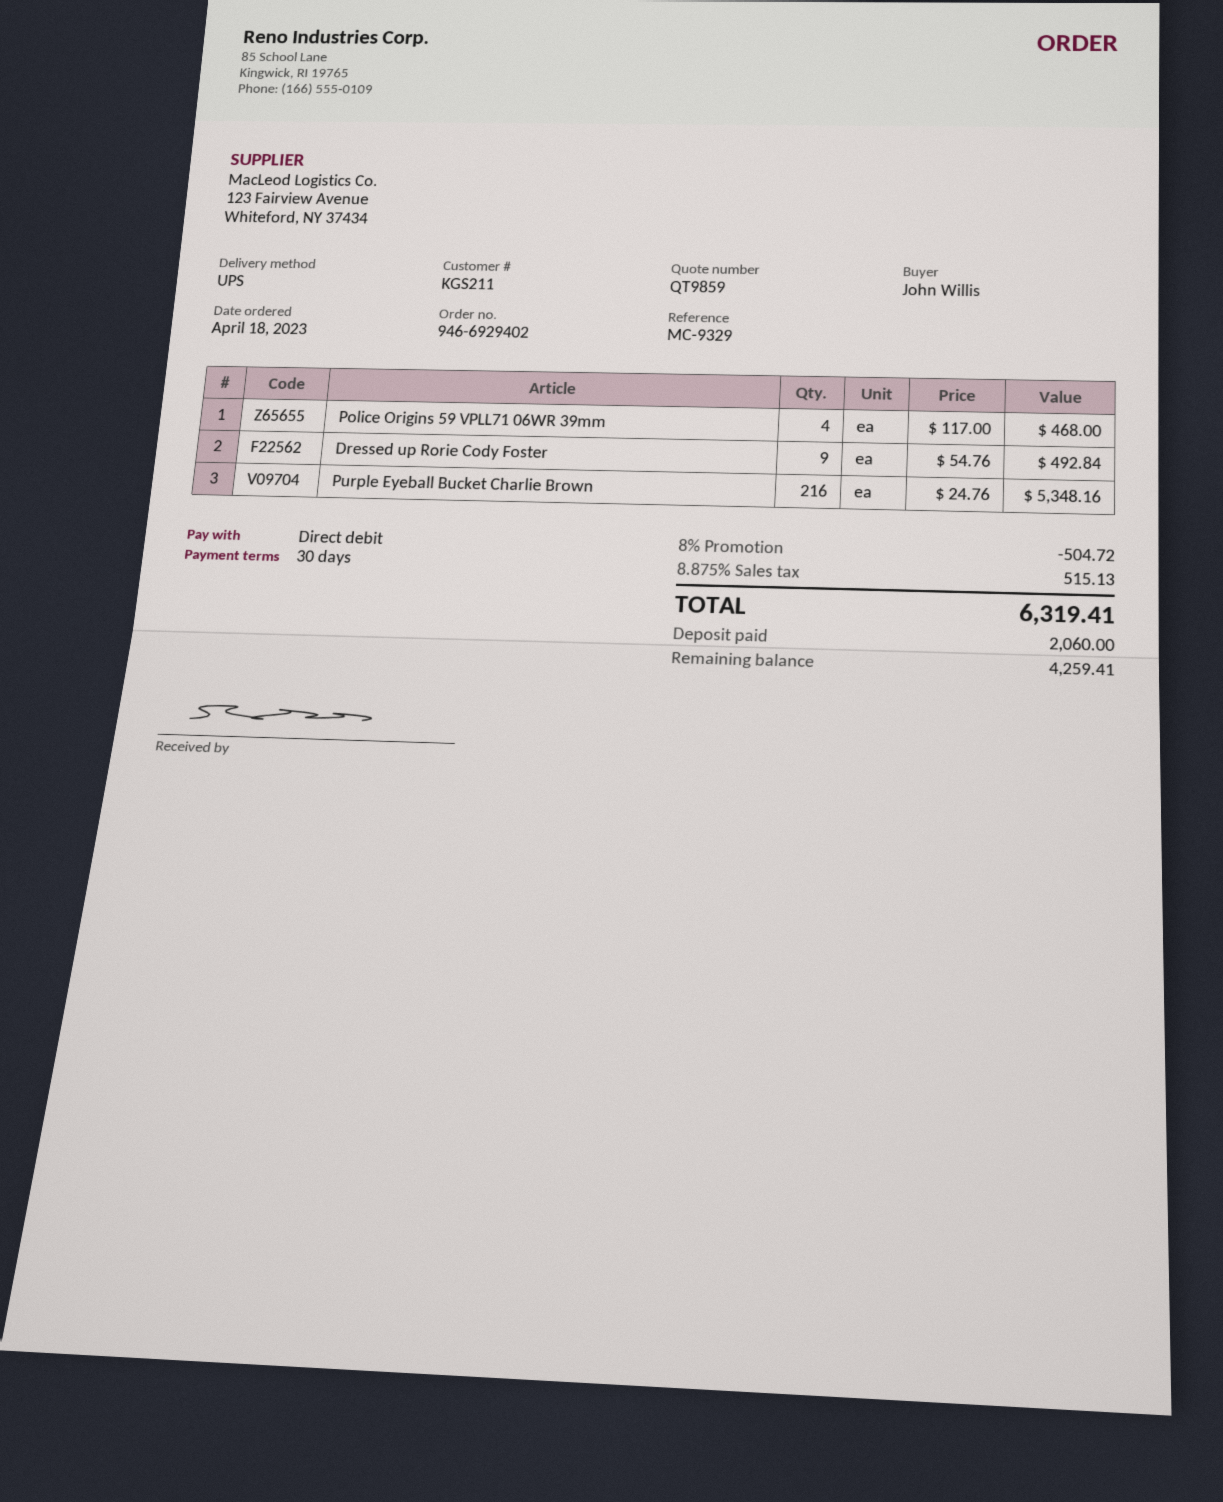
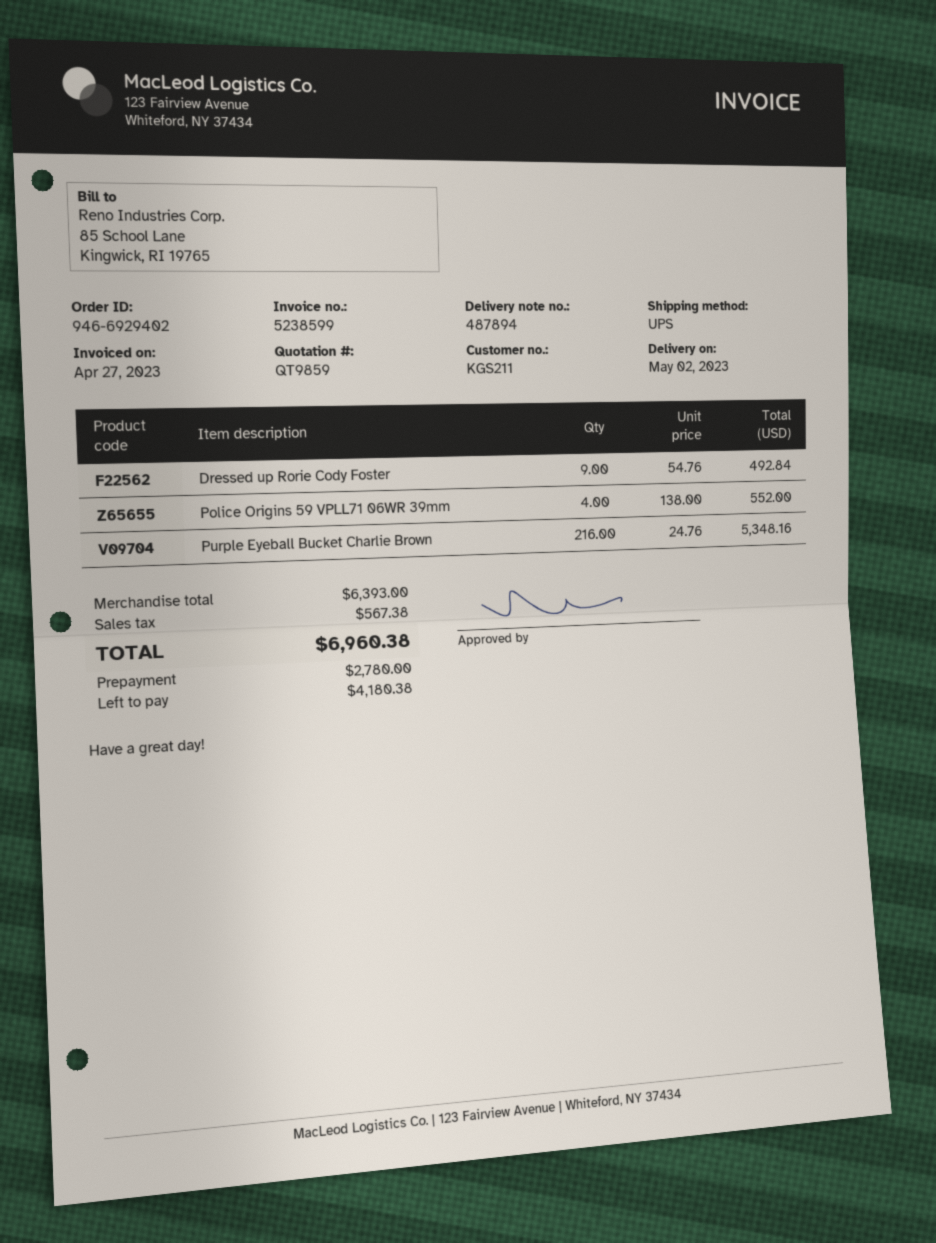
Police Origins 59 VPLL71 06WR 39mm: 4 x 117.00 = 468.00 -> 4 x 138.00 = 552.00
discount: 8% = 504.72 -> none
tax: 515.13 -> 567.38
total: 6319.41 -> 6960.38
deposit: 2060.00 -> 2780.00
balance: 4259.41 -> 4180.38

